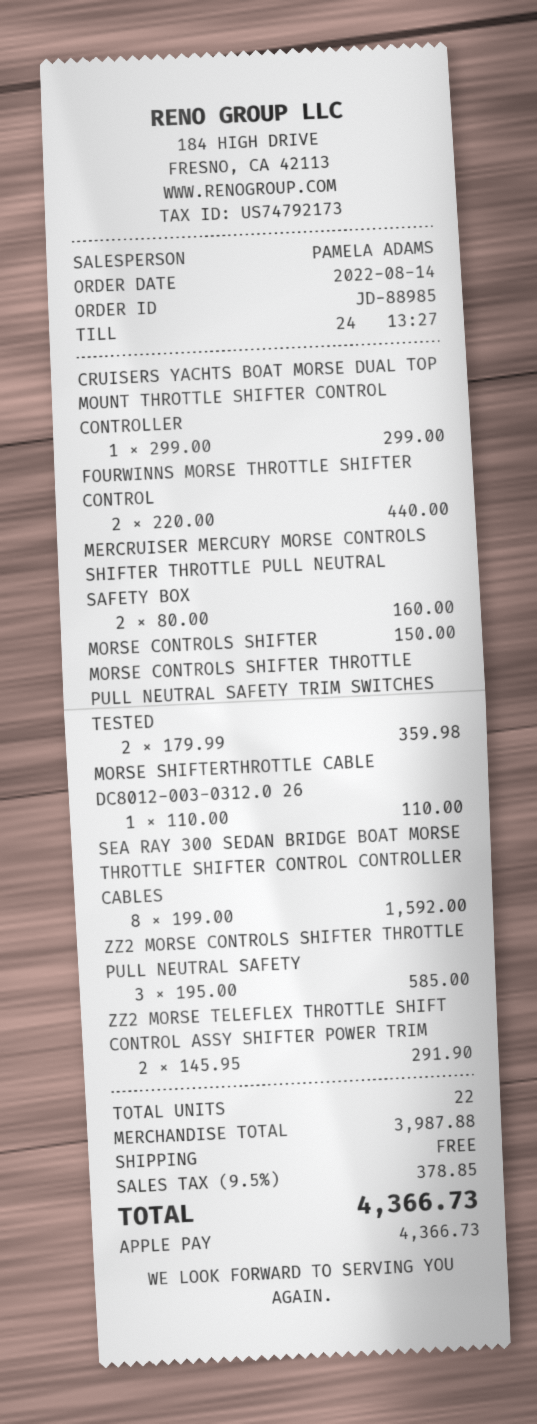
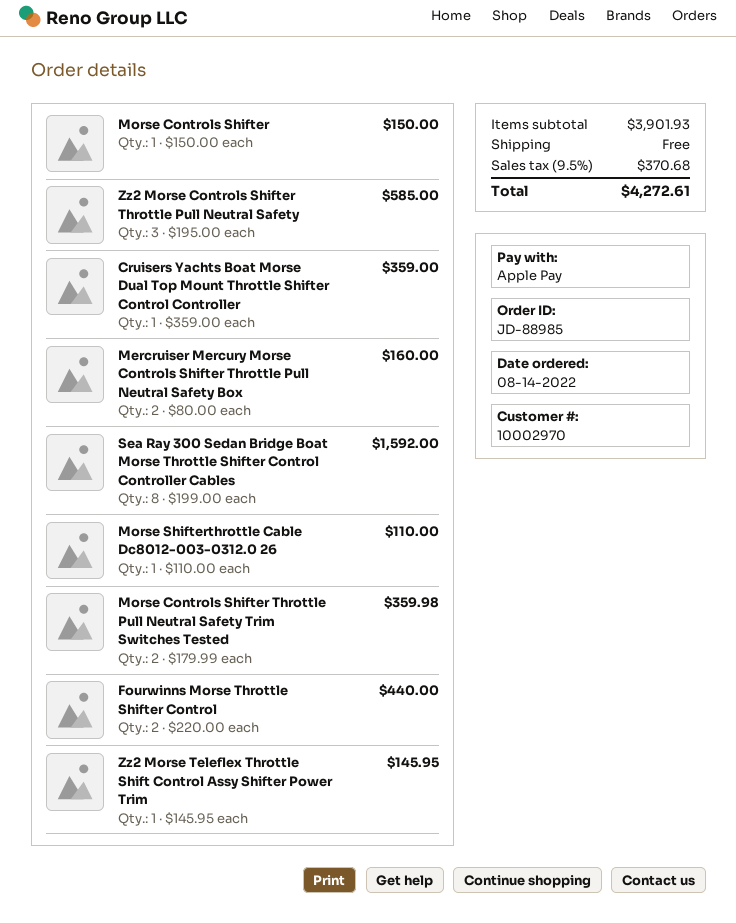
CRUISERS YACHTS BOAT MORSE DUAL TOP MOUNT THROTTLE SHIFTER CONTROL CONTROLLER: 1 x 299.00 = 299.00 -> 1 x 359.00 = 359.00
ZZ2 MORSE TELEFLEX THROTTLE SHIFT CONTROL ASSY SHIFTER POWER TRIM: 2 x 145.95 = 291.90 -> 1 x 145.95 = 145.95
subtotal: 3987.88 -> 3901.93
tax: 9.5% = 378.85 -> 9.5% = 370.68
total: 4366.73 -> 4272.61

